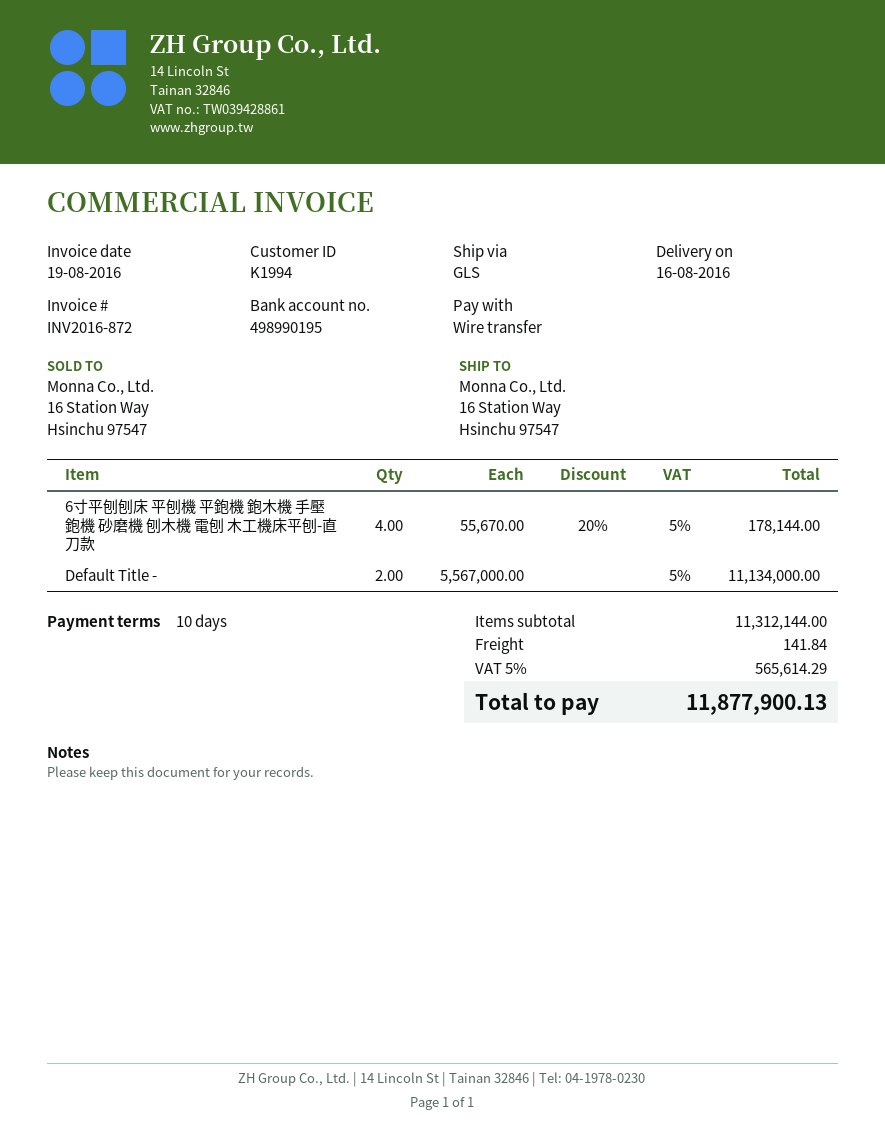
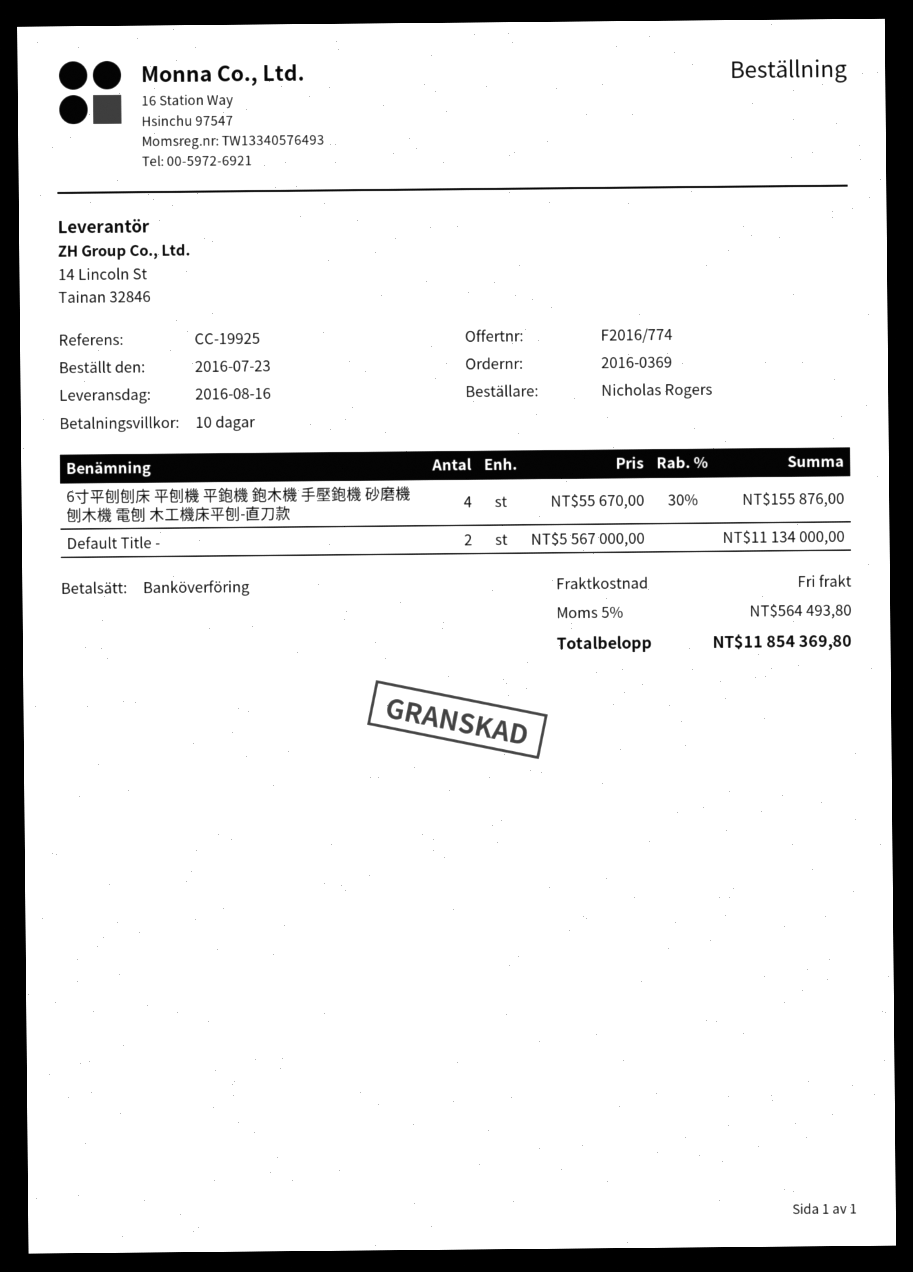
6寸平刨刨床 平刨機 平鉋機 鉋木機 手壓鉋機 砂磨機 刨木機 電刨 木工機床平刨-直刀款: 4 x 55670.00 - 20% = 178144.00 -> 4 x 55670.00 - 30% = 155876.00
shipping: 141.84 -> 0.00
tax: 5% = 565614.29 -> 5% = 564493.80
total: 11877900.13 -> 11854369.80

